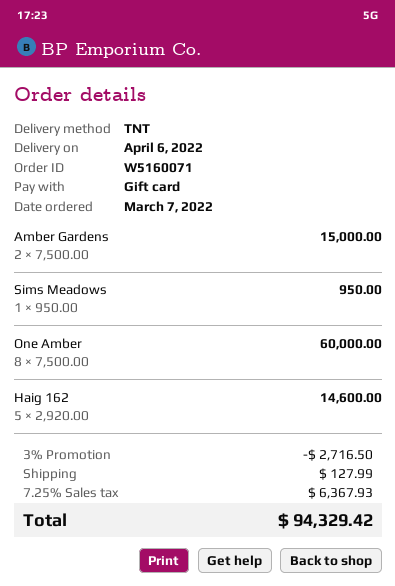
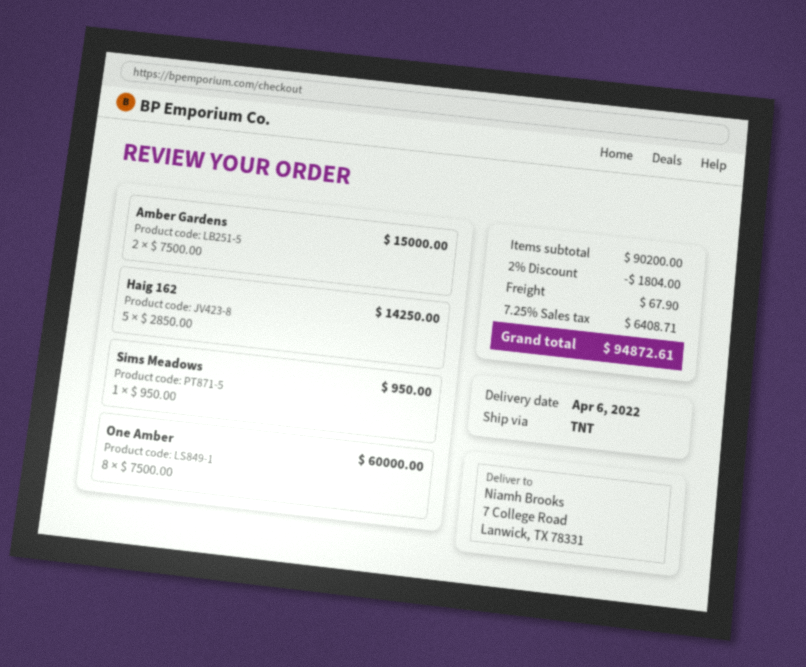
Haig 162: 5 x 2920.00 = 14600.00 -> 5 x 2850.00 = 14250.00
discount: 3% = 2716.50 -> 2% = 1804.00
shipping: 127.99 -> 67.90
tax: 7.25% = 6367.93 -> 7.25% = 6408.71
total: 94329.42 -> 94872.61

